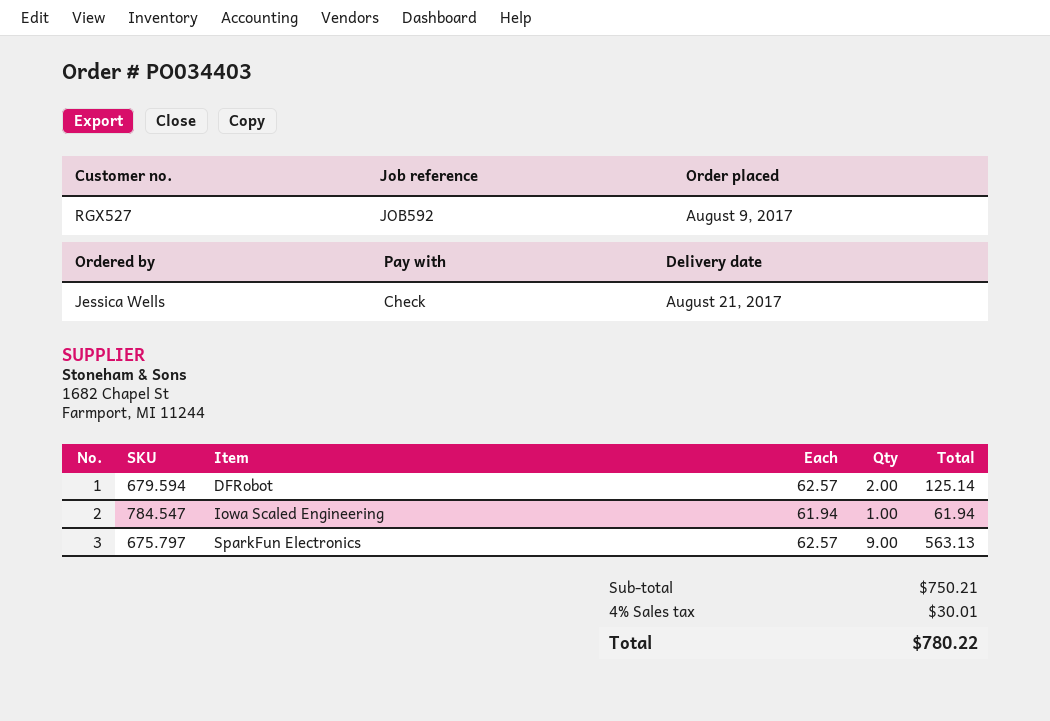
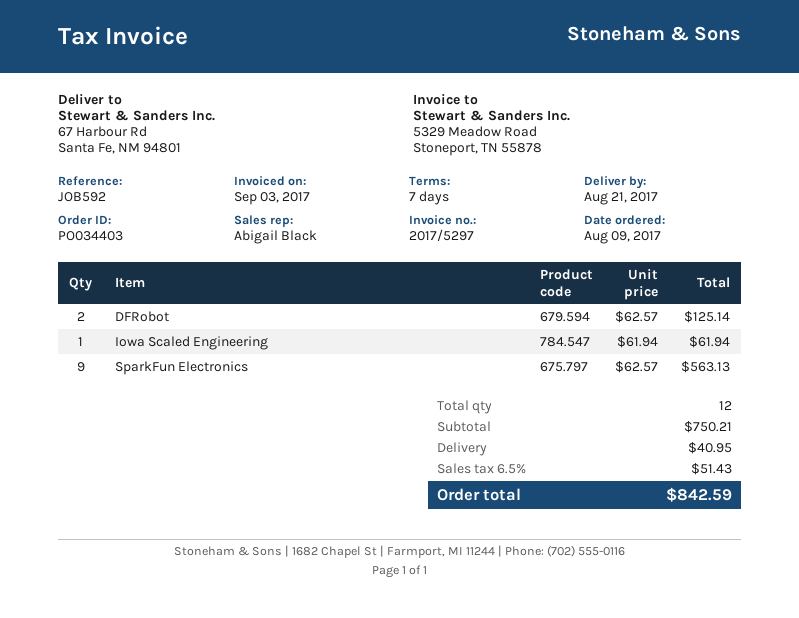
shipping: none -> 40.95
tax: 4% = 30.01 -> 6.5% = 51.43
total: 780.22 -> 842.59

